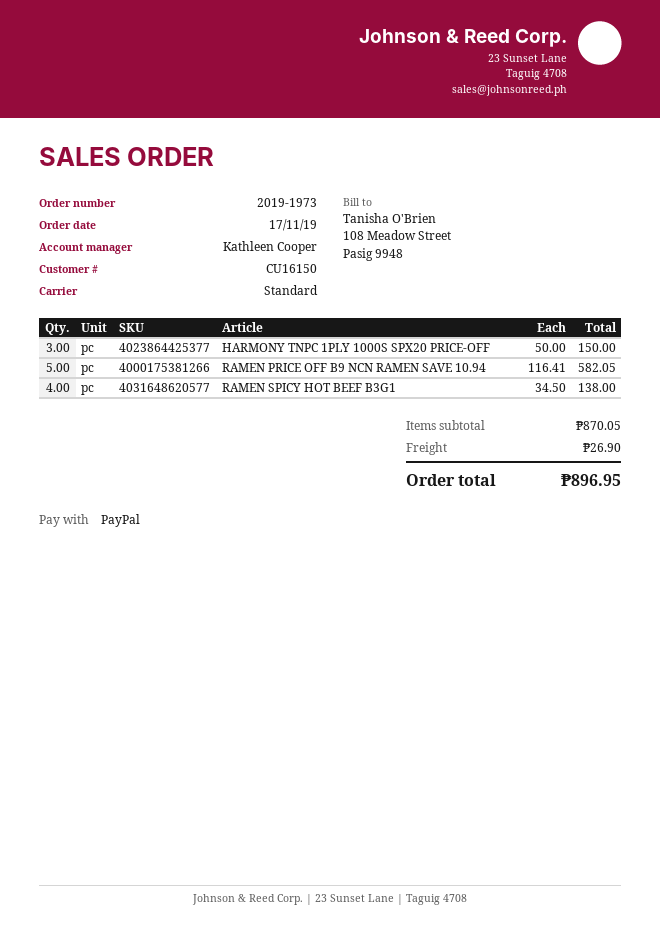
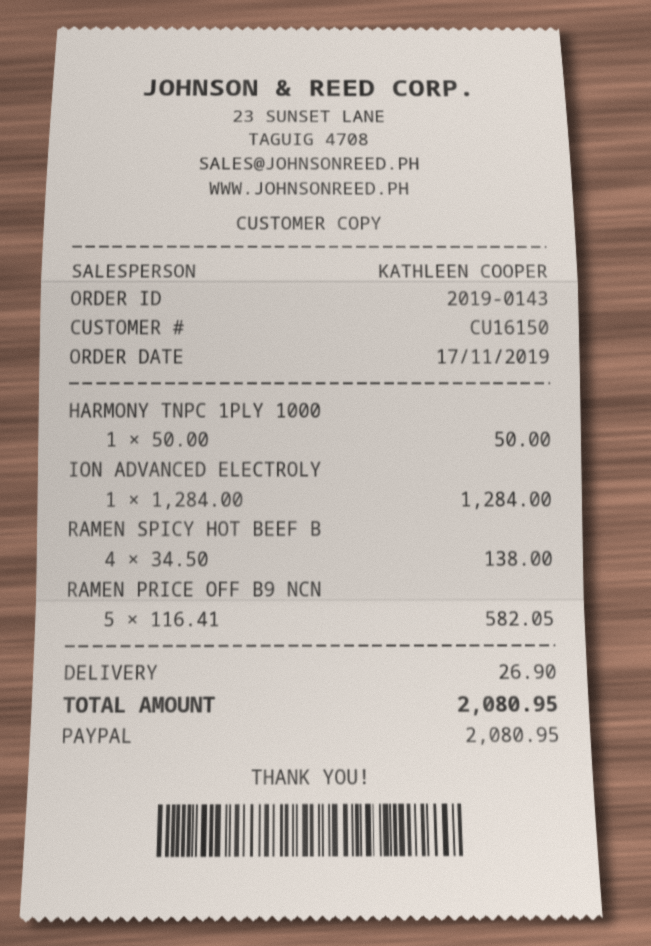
order number: 2019-1973 -> 2019-0143
HARMONY TNPC 1PLY 1000S SPX20 PRICE-OFF: 3 x 50.00 = 150.00 -> 1 x 50.00 = 50.00
ION ADVANCED ELECTROLY: none -> 1 x 1284.00 = 1284.00
total: 896.95 -> 2080.95

